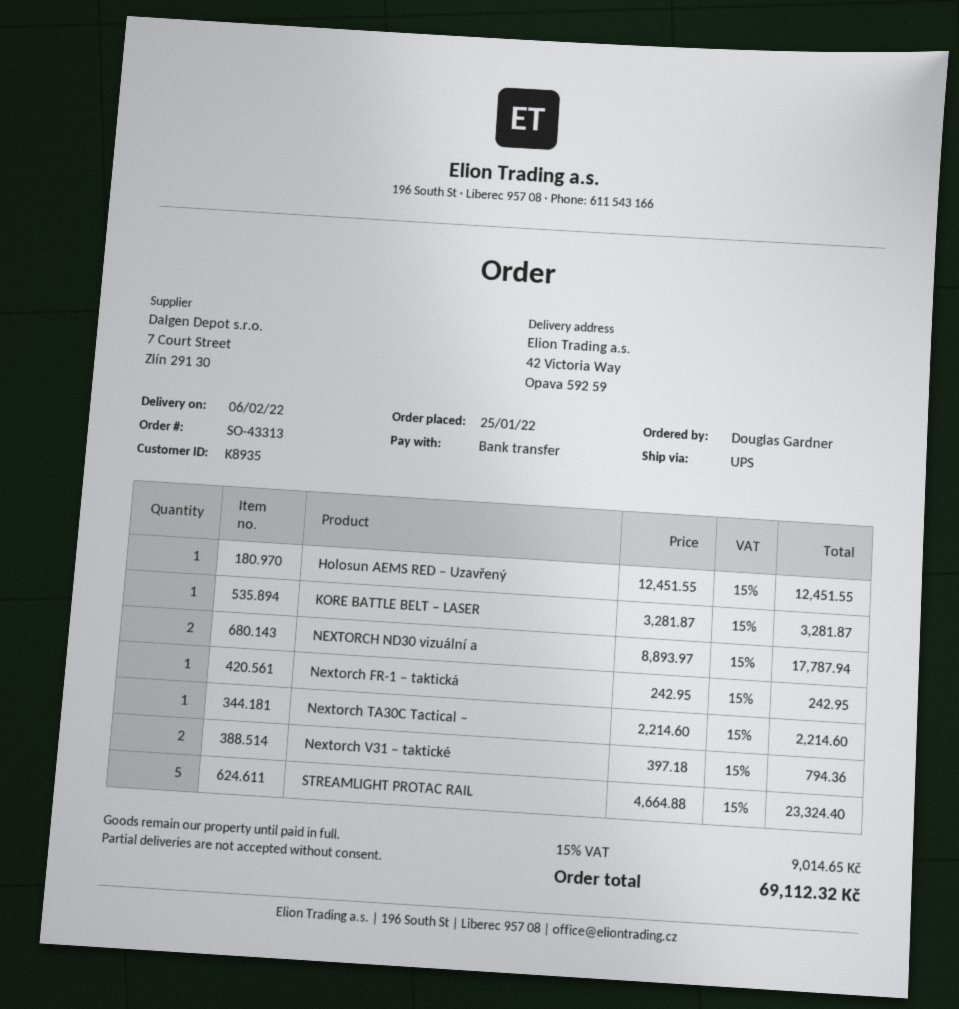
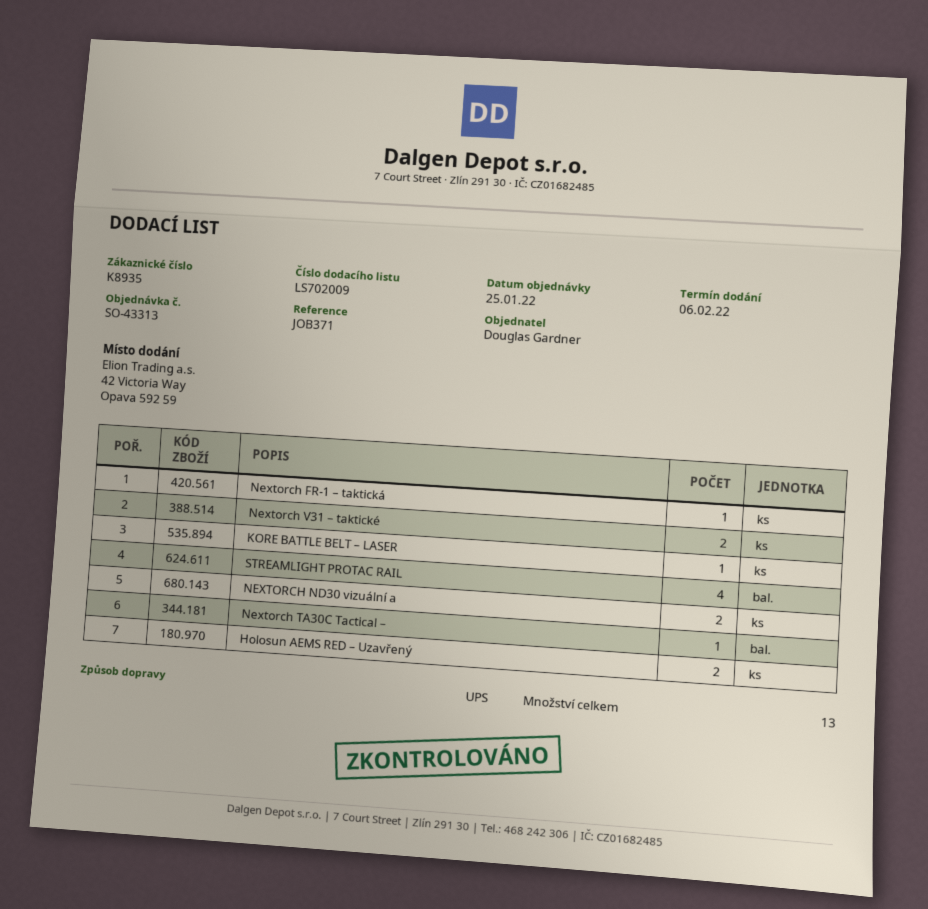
Holosun AEMS RED – Uzavřený: 1 -> 2
STREAMLIGHT PROTAC RAIL: 5 -> 4

